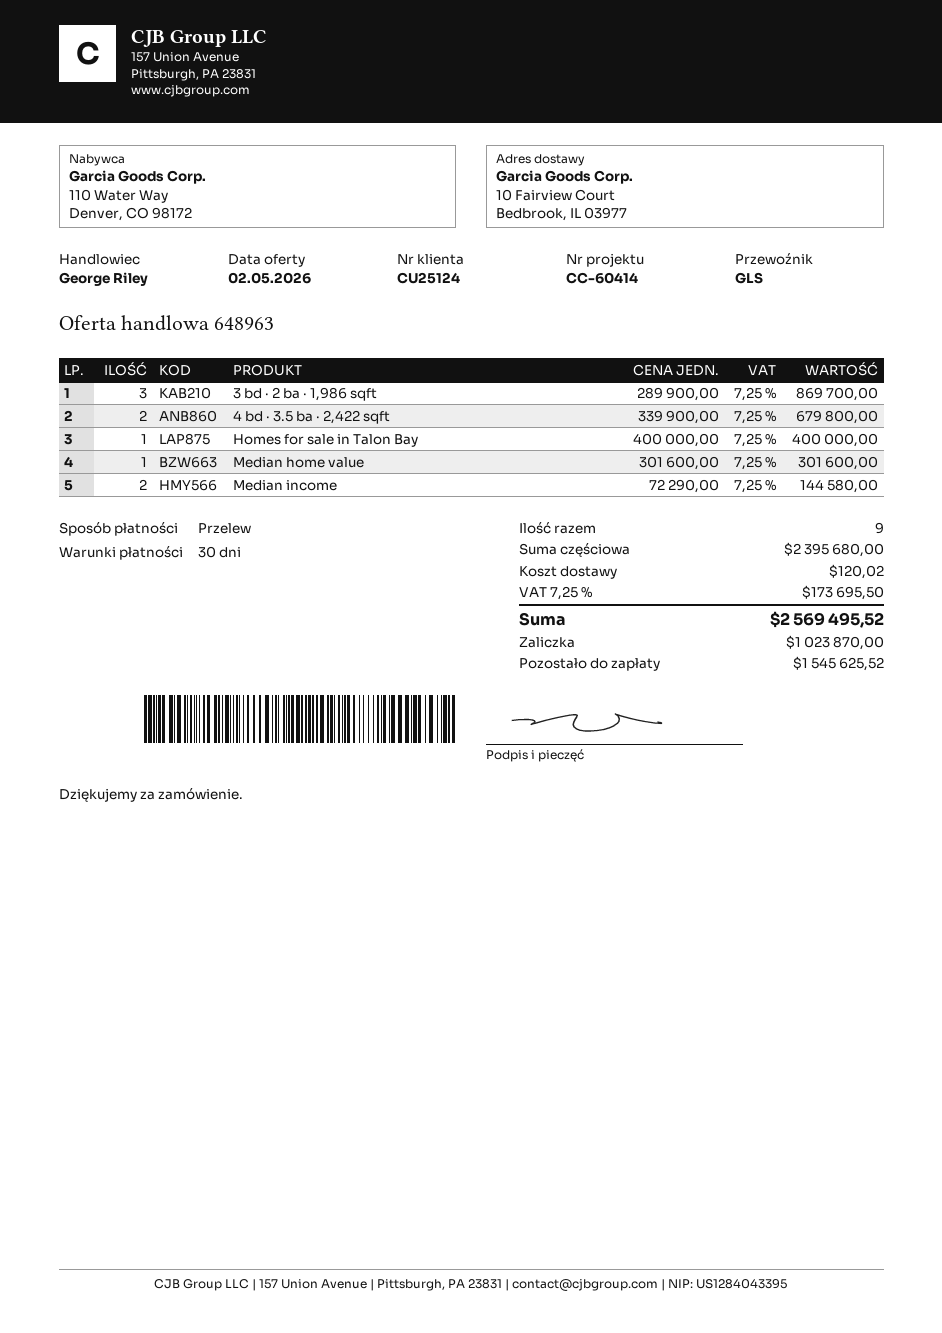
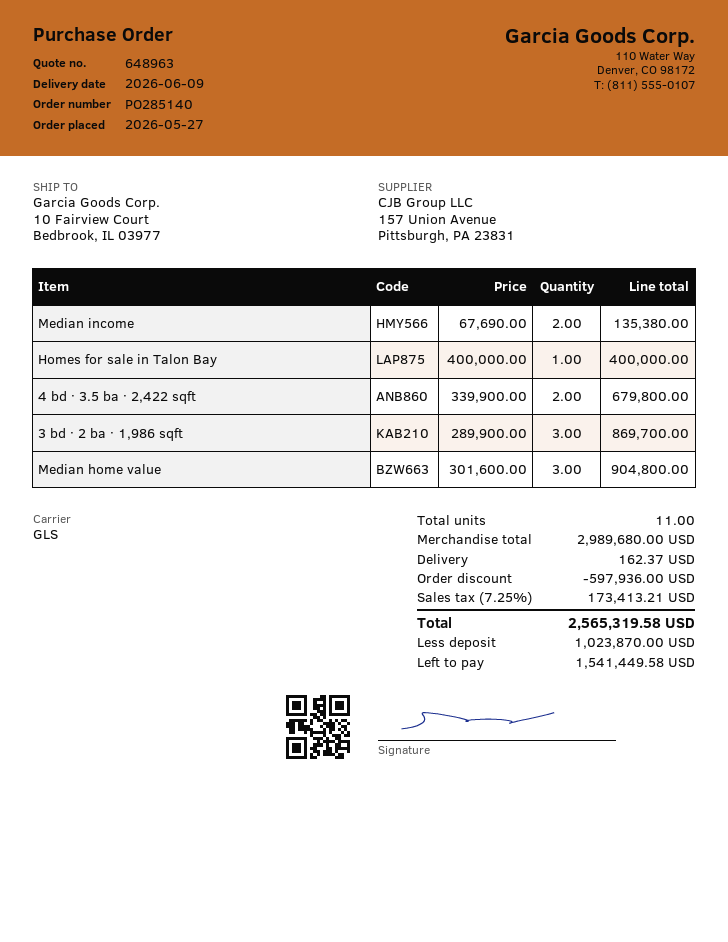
Median home value: 1 x 301600.00 = 301600.00 -> 3 x 301600.00 = 904800.00
Median income: 2 x 72290.00 = 144580.00 -> 2 x 67690.00 = 135380.00
total quantity: 9 -> 11
subtotal: 2395680.00 -> 2989680.00
discount: none -> 597936.00
shipping: 120.02 -> 162.37
tax: 7.25% = 173695.50 -> 7.25% = 173413.21
total: 2569495.52 -> 2565319.58
balance: 1545625.52 -> 1541449.58

